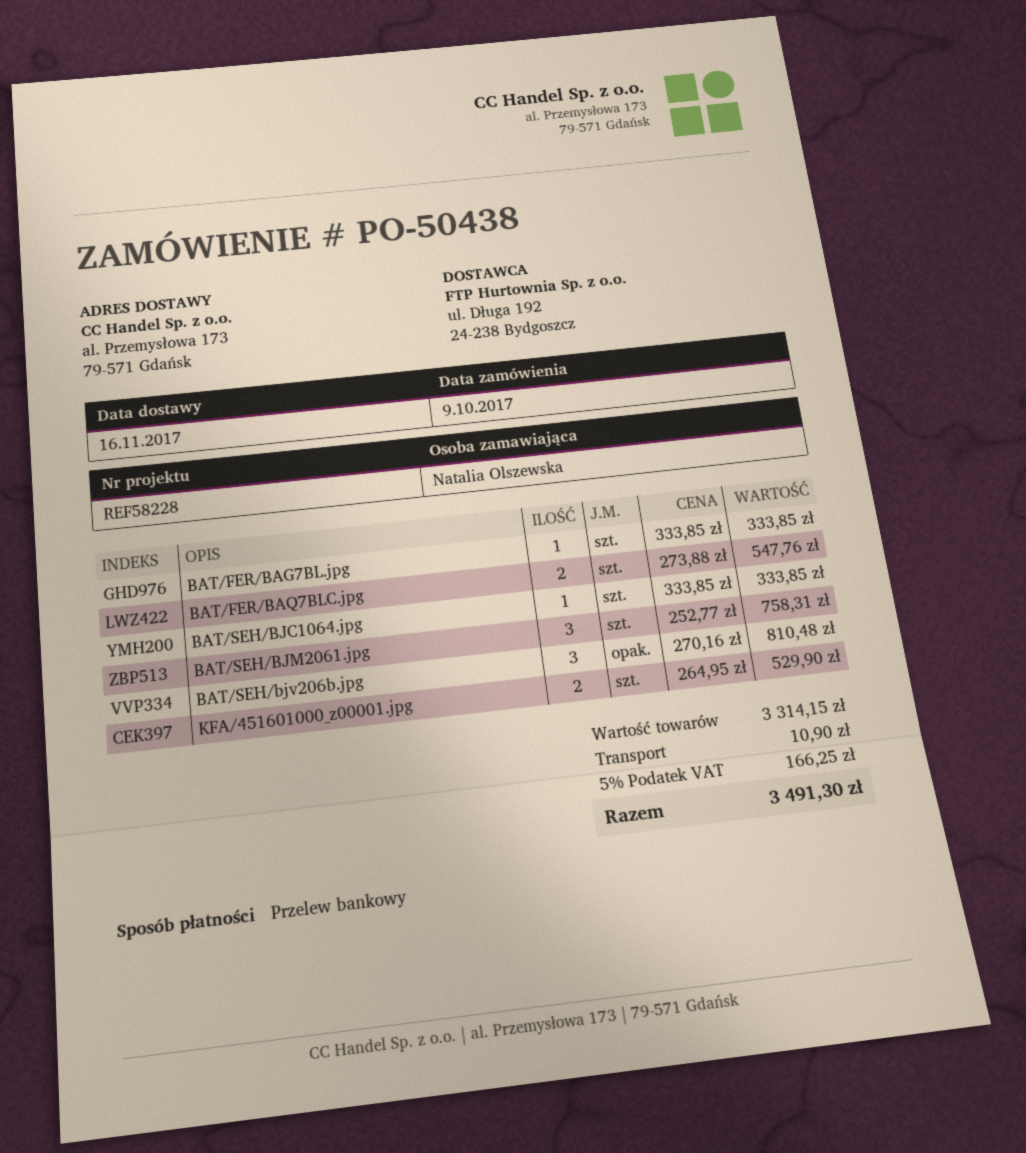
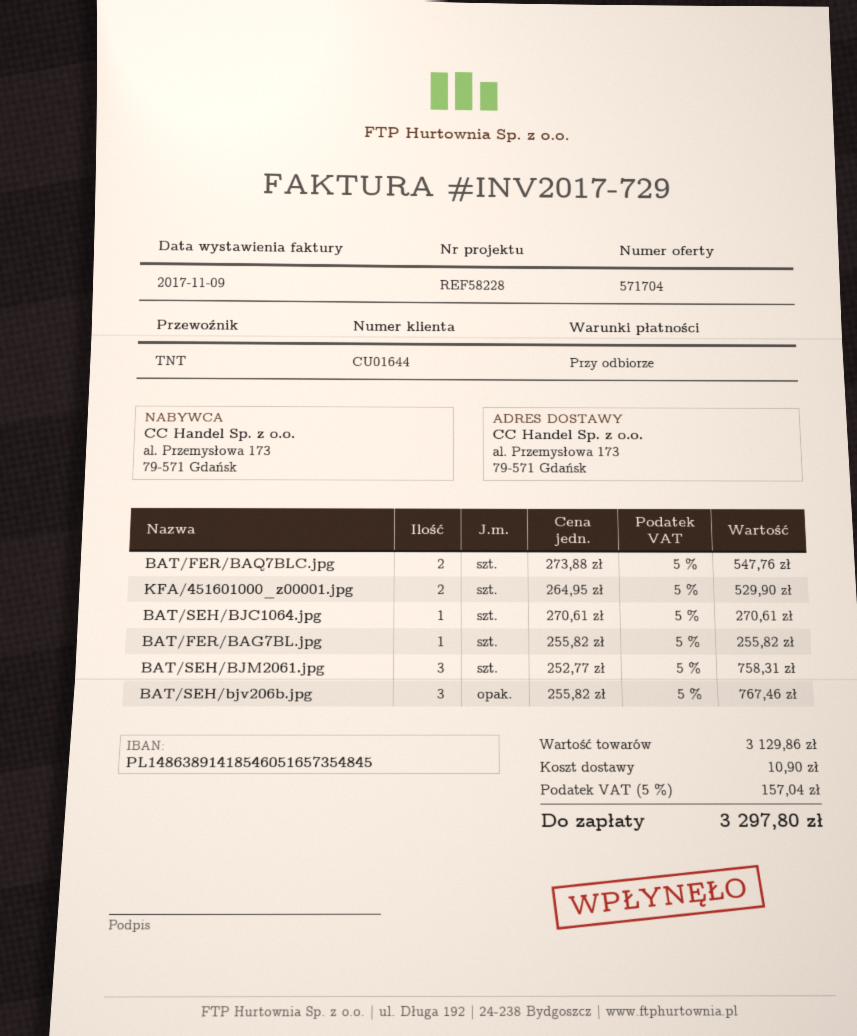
BAT/FER/BAG7BL.jpg: 1 x 333.85 = 333.85 -> 1 x 255.82 = 255.82
BAT/SEH/BJC1064.jpg: 1 x 333.85 = 333.85 -> 1 x 270.61 = 270.61
BAT/SEH/bjv206b.jpg: 3 x 270.16 = 810.48 -> 3 x 255.82 = 767.46
subtotal: 3314.15 -> 3129.86
tax: 5% = 166.25 -> 5% = 157.04
total: 3491.30 -> 3297.80

